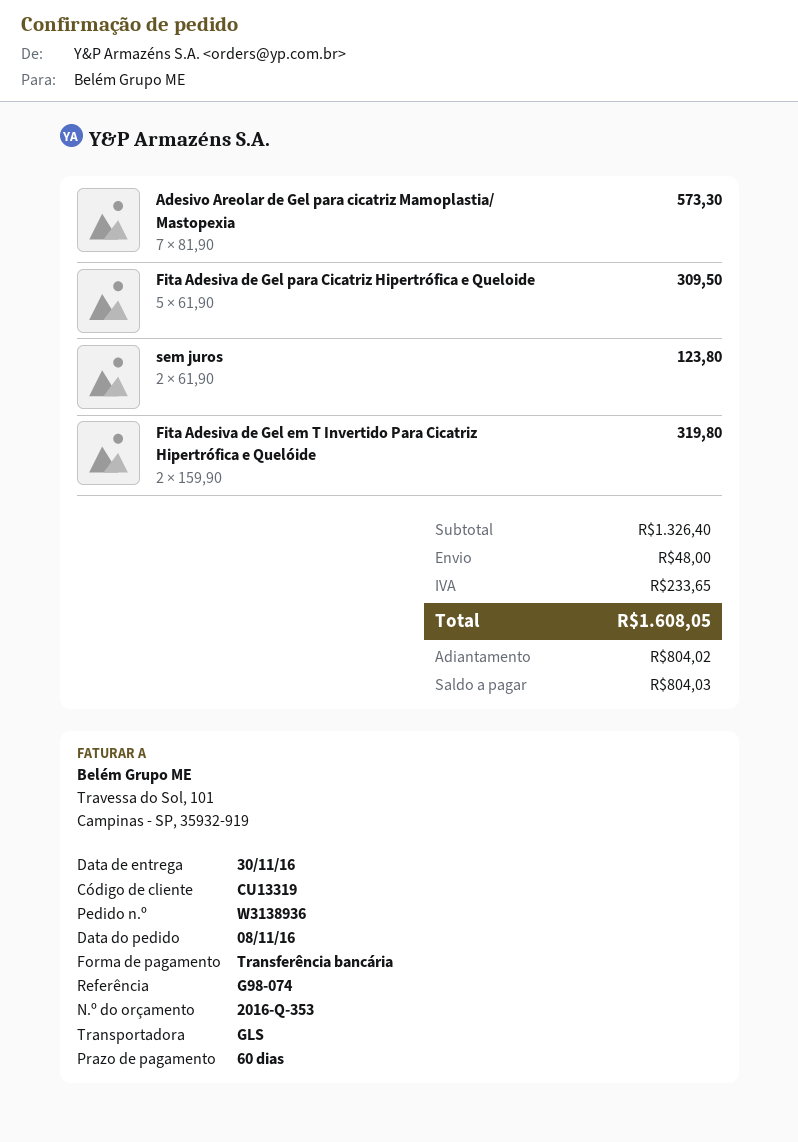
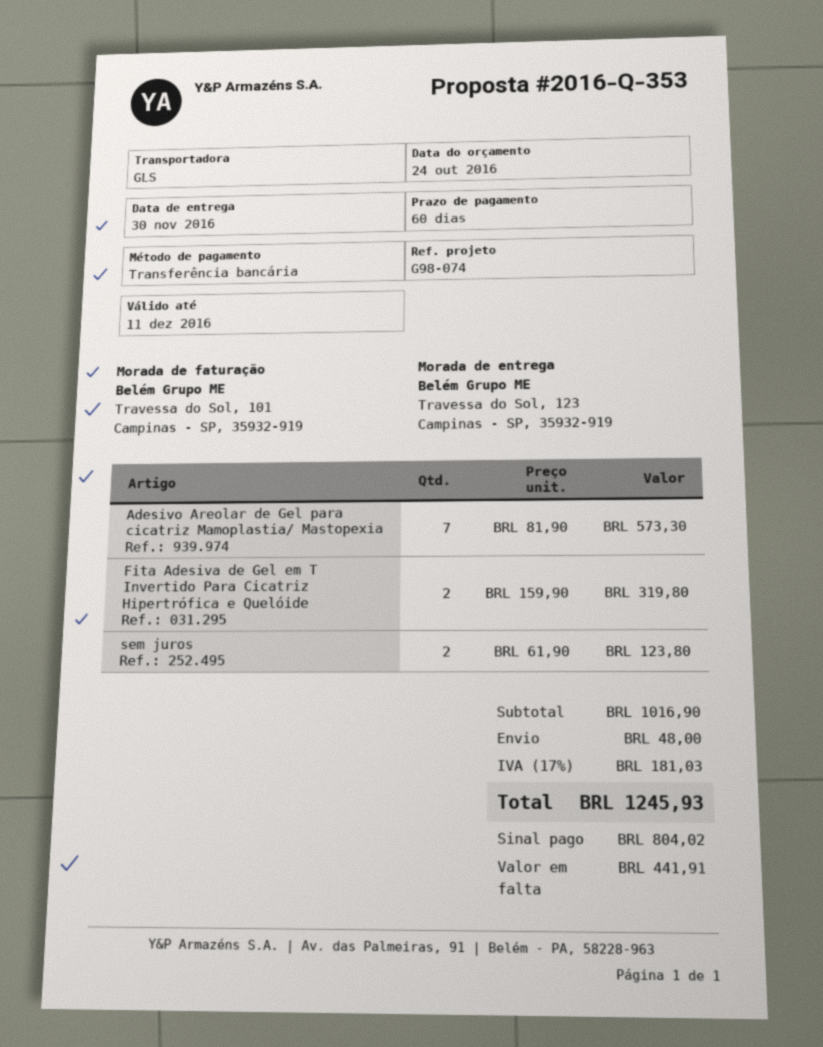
Fita Adesiva de Gel para Cicatriz Hipertrófica e Queloide: 5 x 61.90 = 309.50 -> none
subtotal: 1326.40 -> 1016.90
tax: 233.65 -> 181.03
total: 1608.05 -> 1245.93
balance: 804.03 -> 441.91

